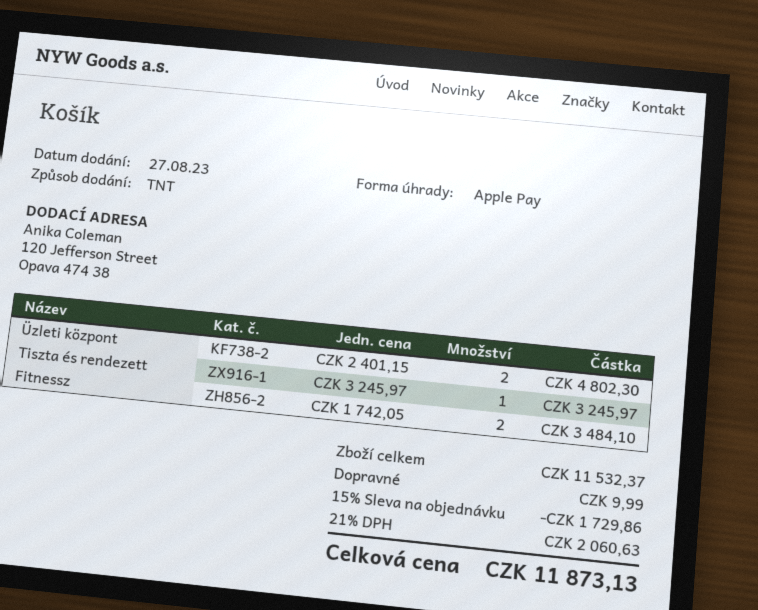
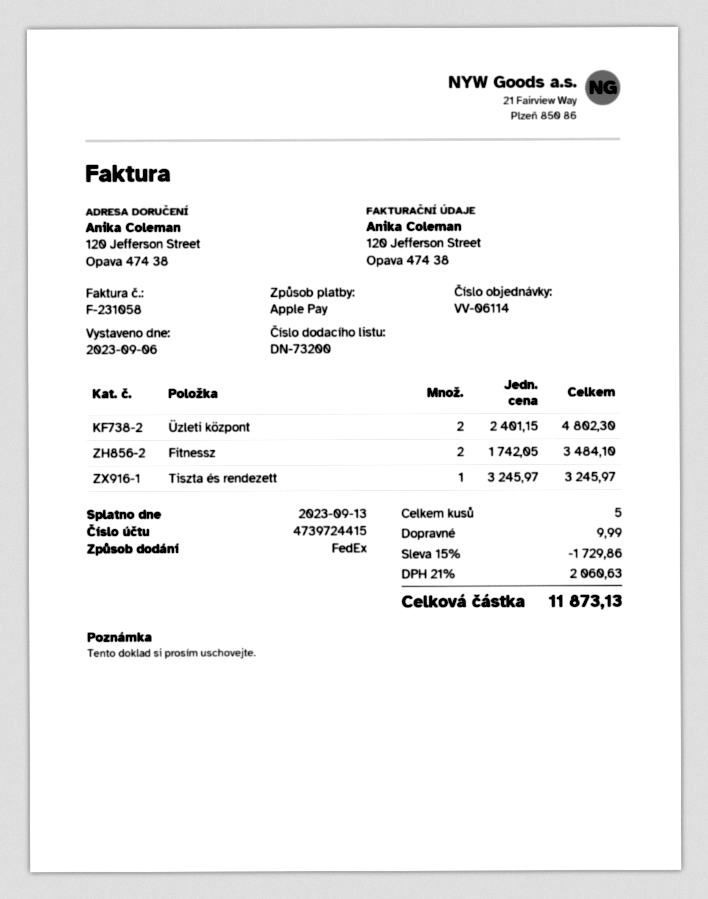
shipping method: TNT -> FedEx

